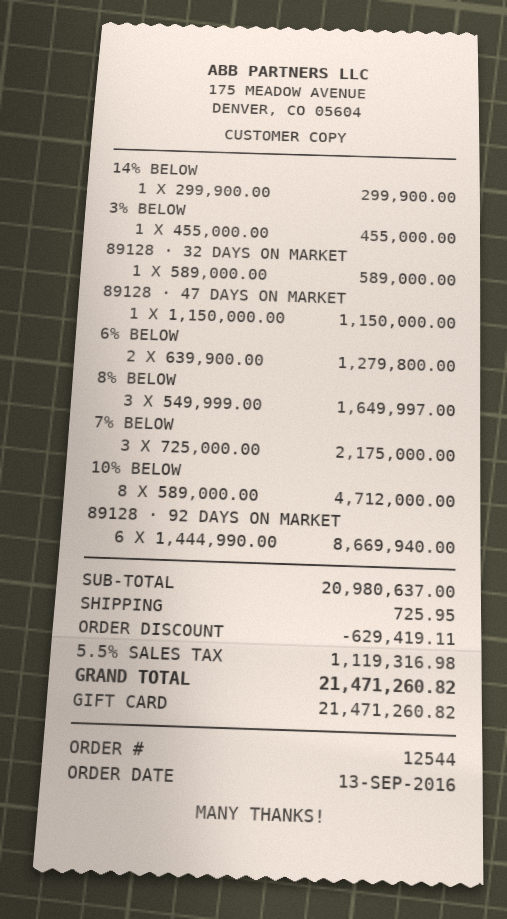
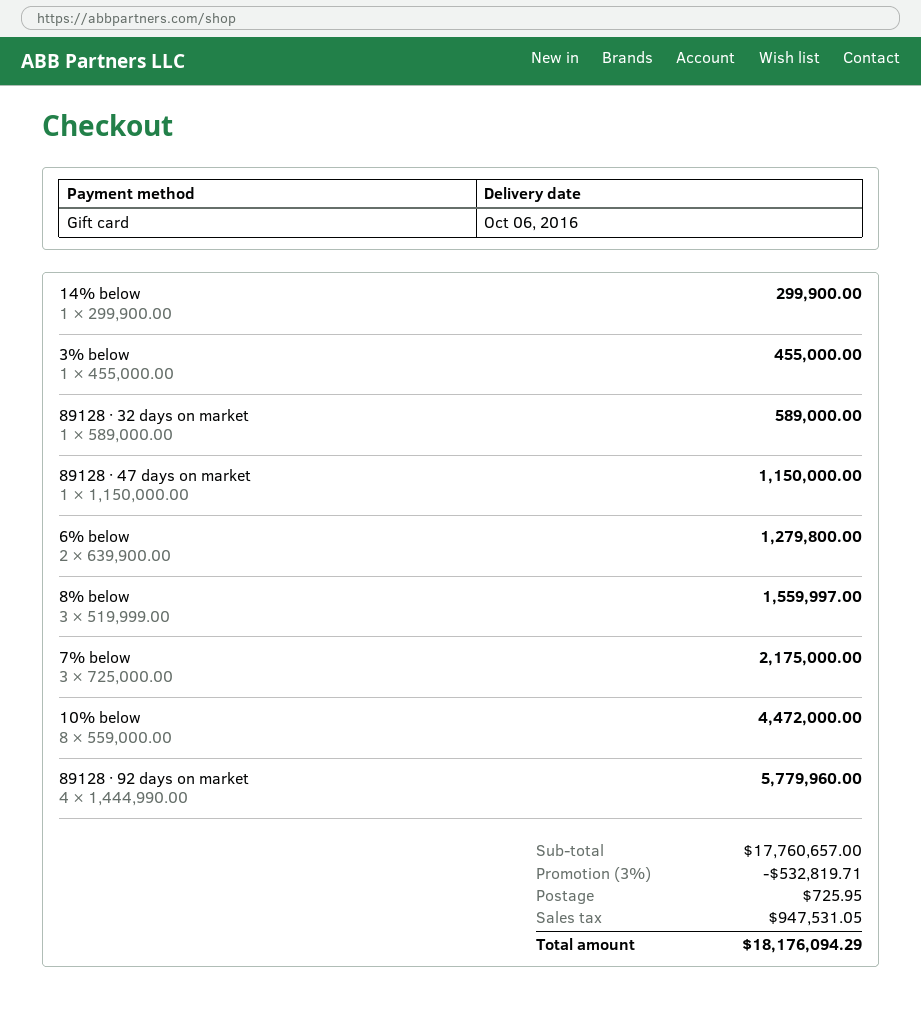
8% BELOW: 3 x 549999.00 = 1649997.00 -> 3 x 519999.00 = 1559997.00
10% BELOW: 8 x 589000.00 = 4712000.00 -> 8 x 559000.00 = 4472000.00
89128 · 92 DAYS ON MARKET: 6 x 1444990.00 = 8669940.00 -> 4 x 1444990.00 = 5779960.00
subtotal: 20980637.00 -> 17760657.00
discount: 629419.11 -> 532819.71
tax: 1119316.98 -> 947531.05
total: 21471260.82 -> 18176094.29

